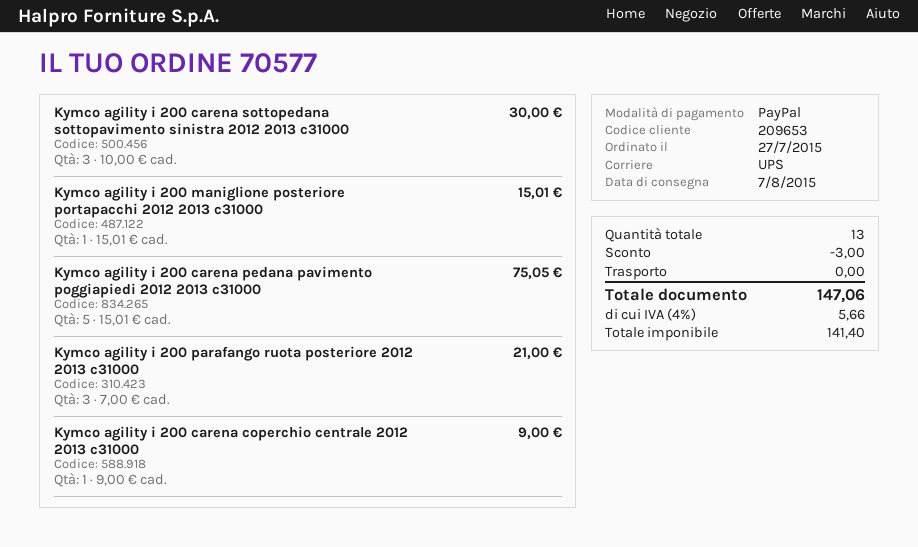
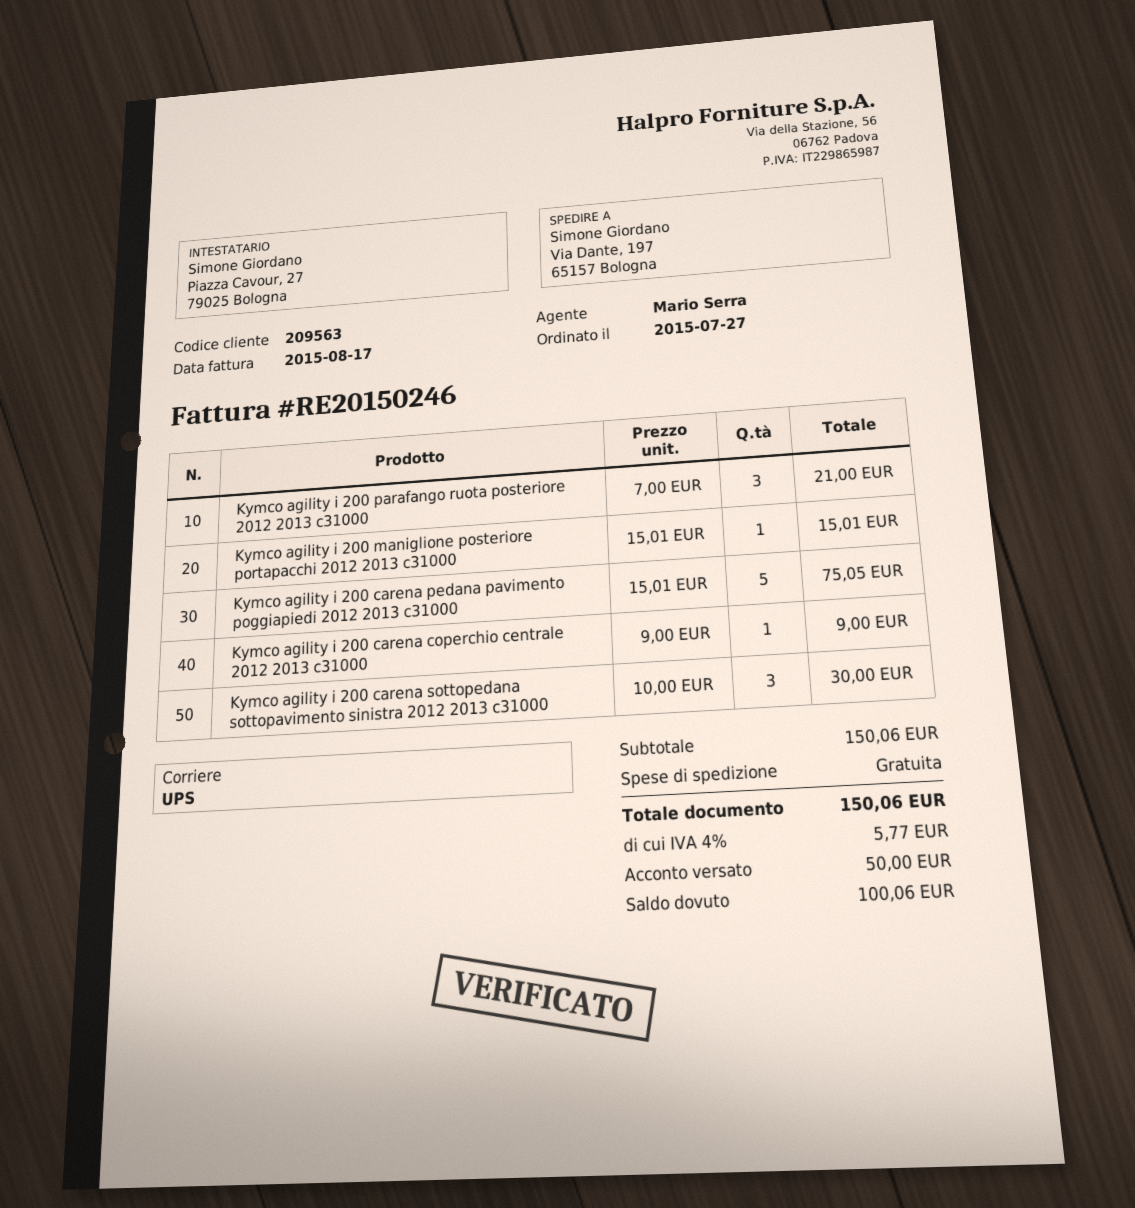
customer number: 209653 -> 209563
discount: 3.00 -> none
tax: 4% = 5.66 -> 4% = 5.77
total: 147.06 -> 150.06

